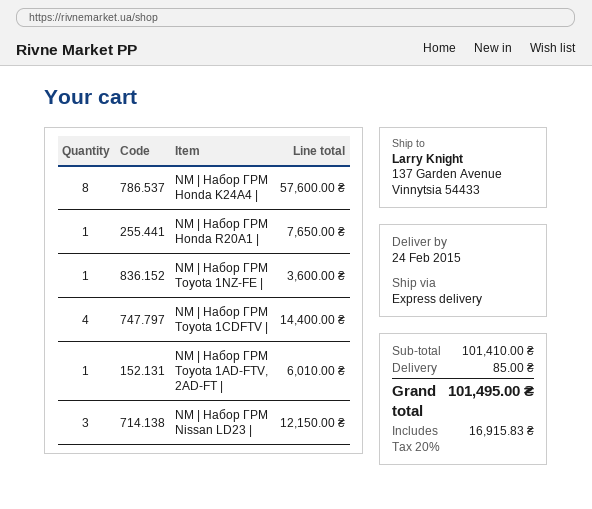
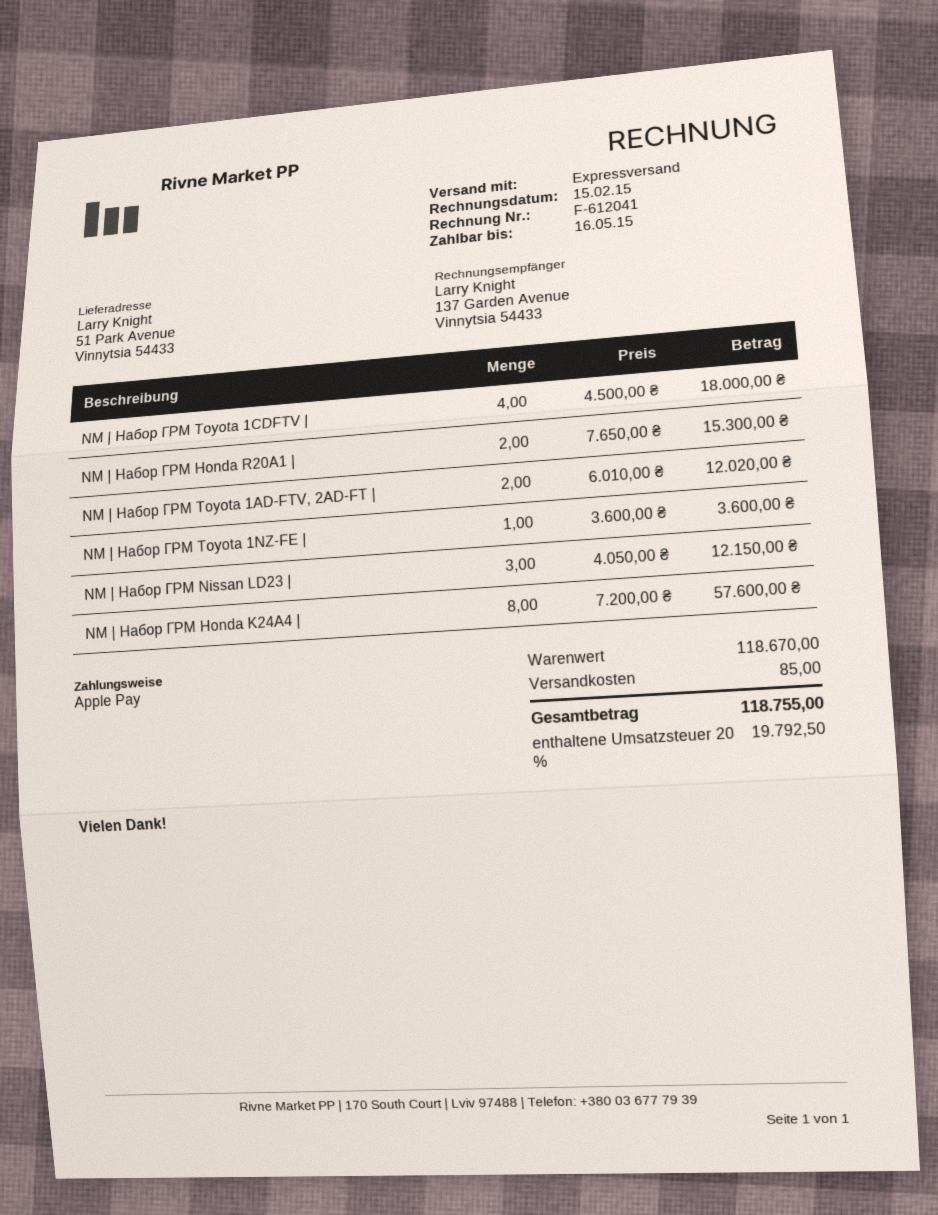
ship to: 137 Garden Avenue, Vinnytsia 54433 -> 51 Park Avenue, Vinnytsia 54433
NM | Набор ГРМ Honda R20A1 |: 1 for 7650.00 -> 2 for 15300.00
NM | Набор ГРМ Toyota 1CDFTV |: 4 for 14400.00 -> 4 for 18000.00
NM | Набор ГРМ Toyota 1AD-FTV, 2AD-FT |: 1 for 6010.00 -> 2 for 12020.00
subtotal: 101410.00 -> 118670.00
tax: 20% = 16915.83 -> 20% = 19792.50
total: 101495.00 -> 118755.00

